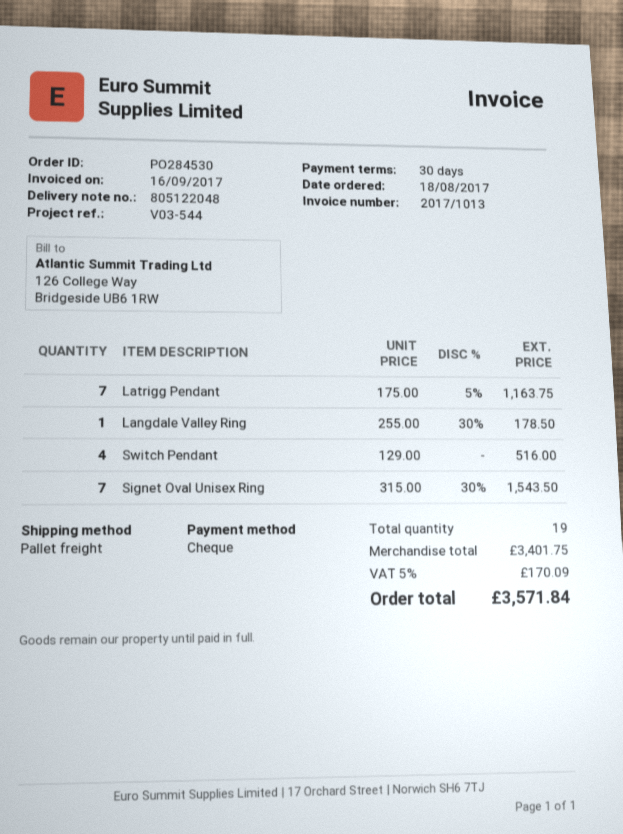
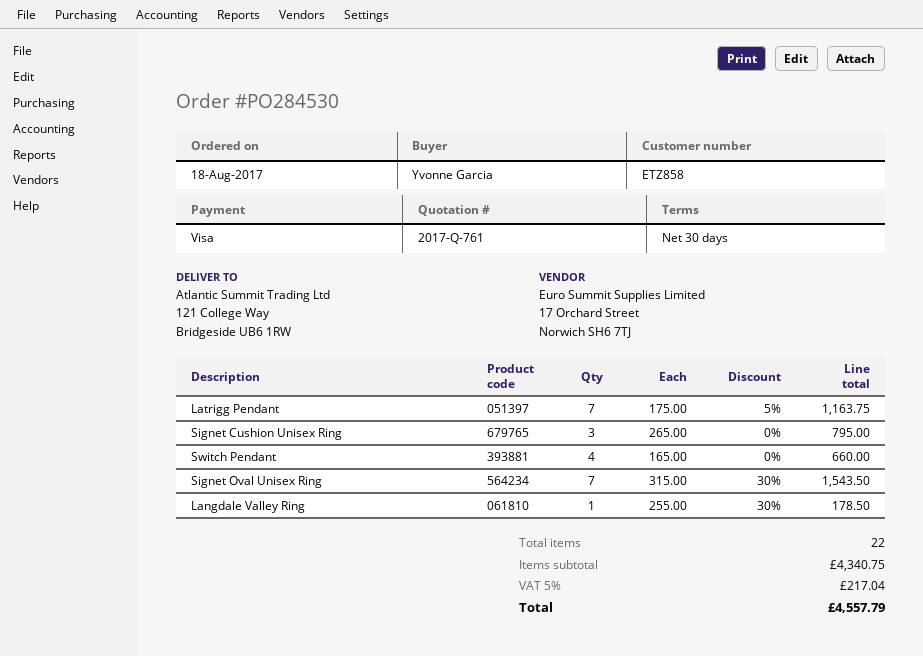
payment method: cheque -> Visa
Switch Pendant: 4 x 129.00 = 516.00 -> 4 x 165.00 = 660.00
Signet Cushion Unisex Ring: none -> 3 x 265.00 = 795.00
total quantity: 19 -> 22
subtotal: 3401.75 -> 4340.75
tax: 5% = 170.09 -> 5% = 217.04
total: 3571.84 -> 4557.79

